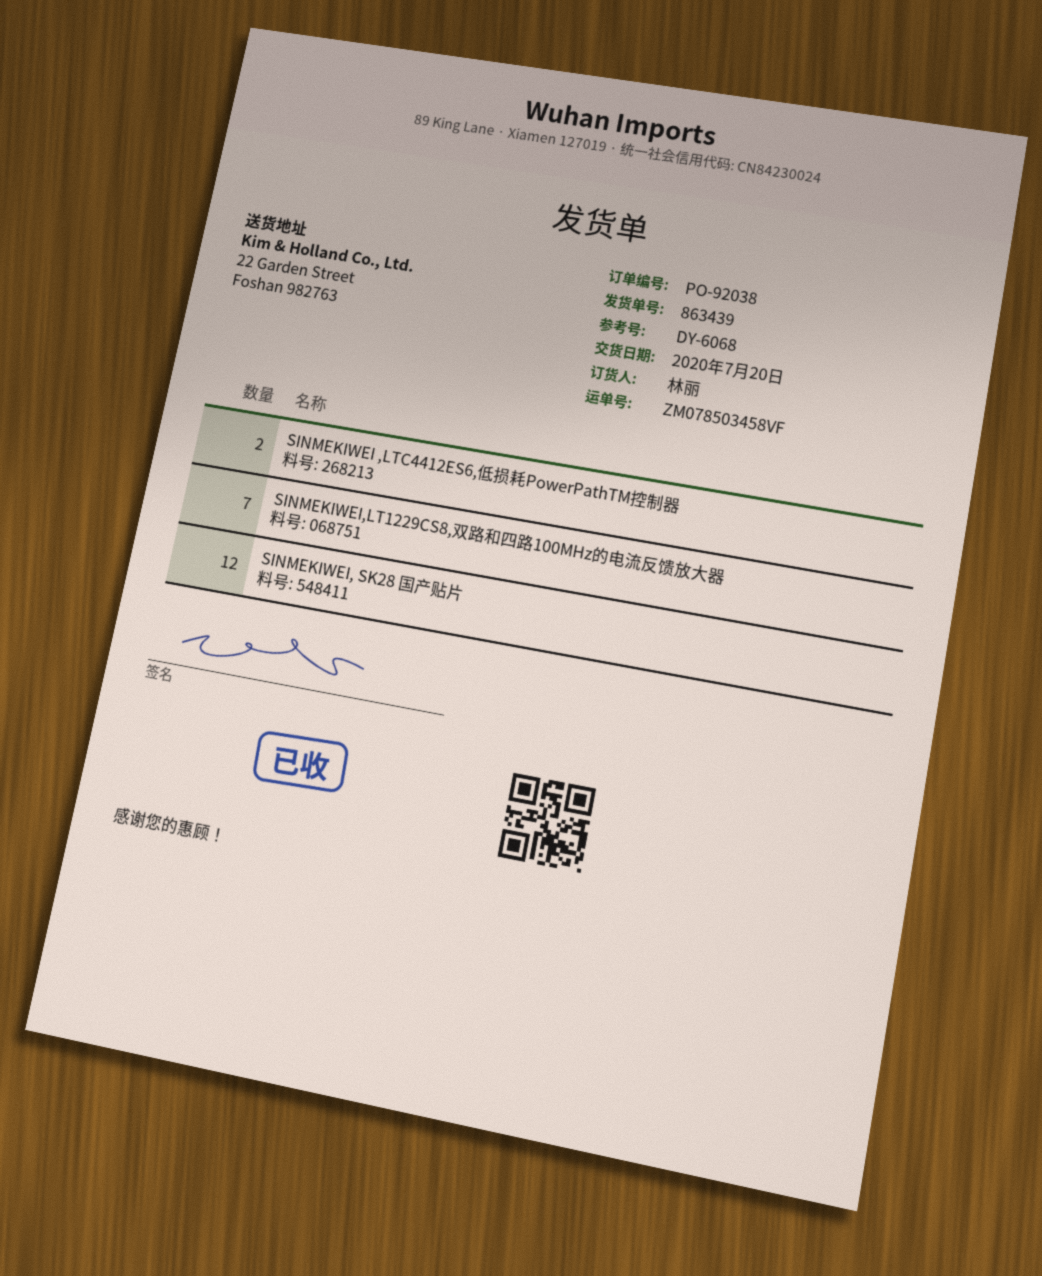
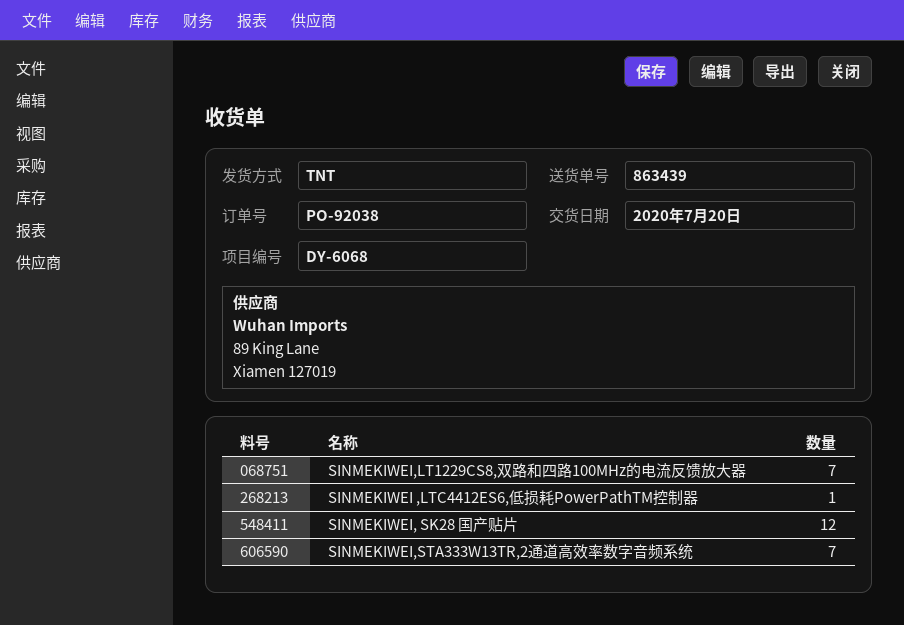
SINMEKIWEI ,LTC4412ES6,低损耗PowerPathTM控制器: 2 -> 1
SINMEKIWEI,STA333W13TR,2通道高效率数字音频系统: none -> 7

